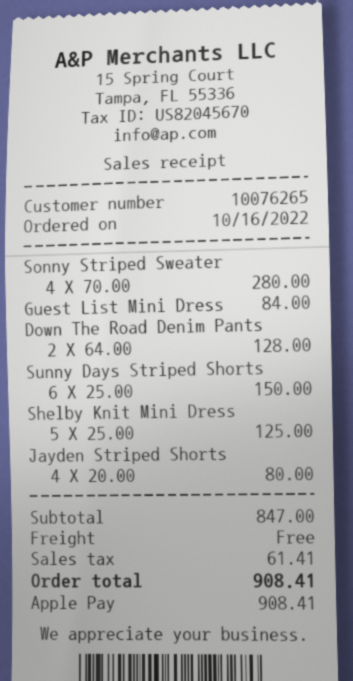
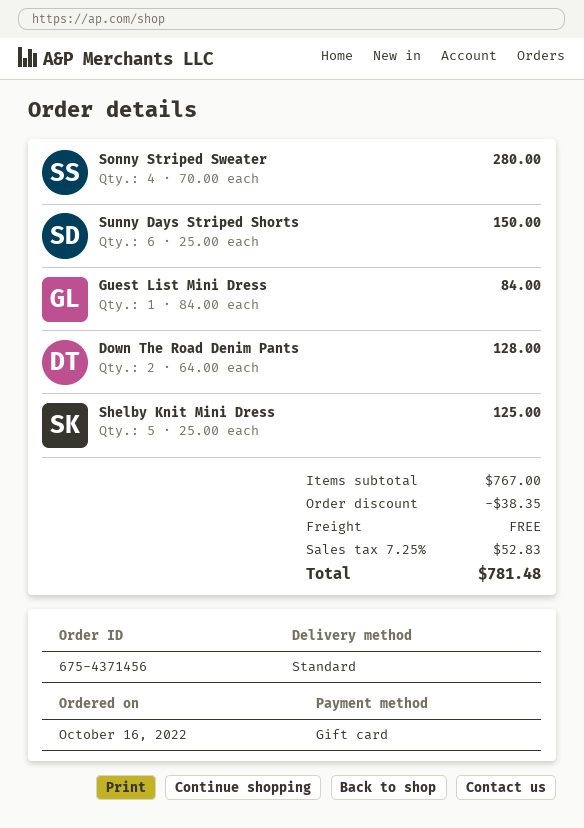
payment method: Apple Pay -> gift card
Jayden Striped Shorts: 4 x 20.00 = 80.00 -> none
subtotal: 847.00 -> 767.00
discount: none -> 38.35
tax: 61.41 -> 52.83
total: 908.41 -> 781.48

